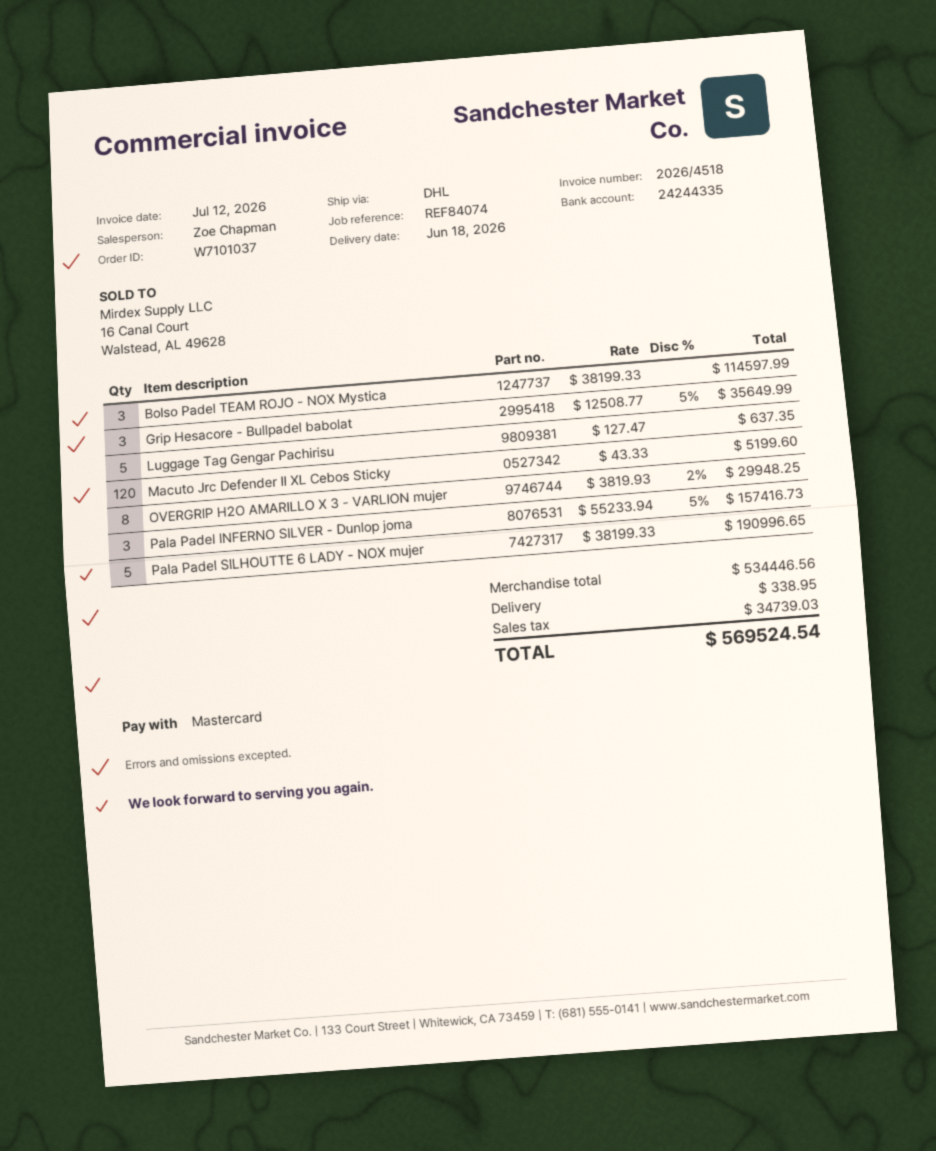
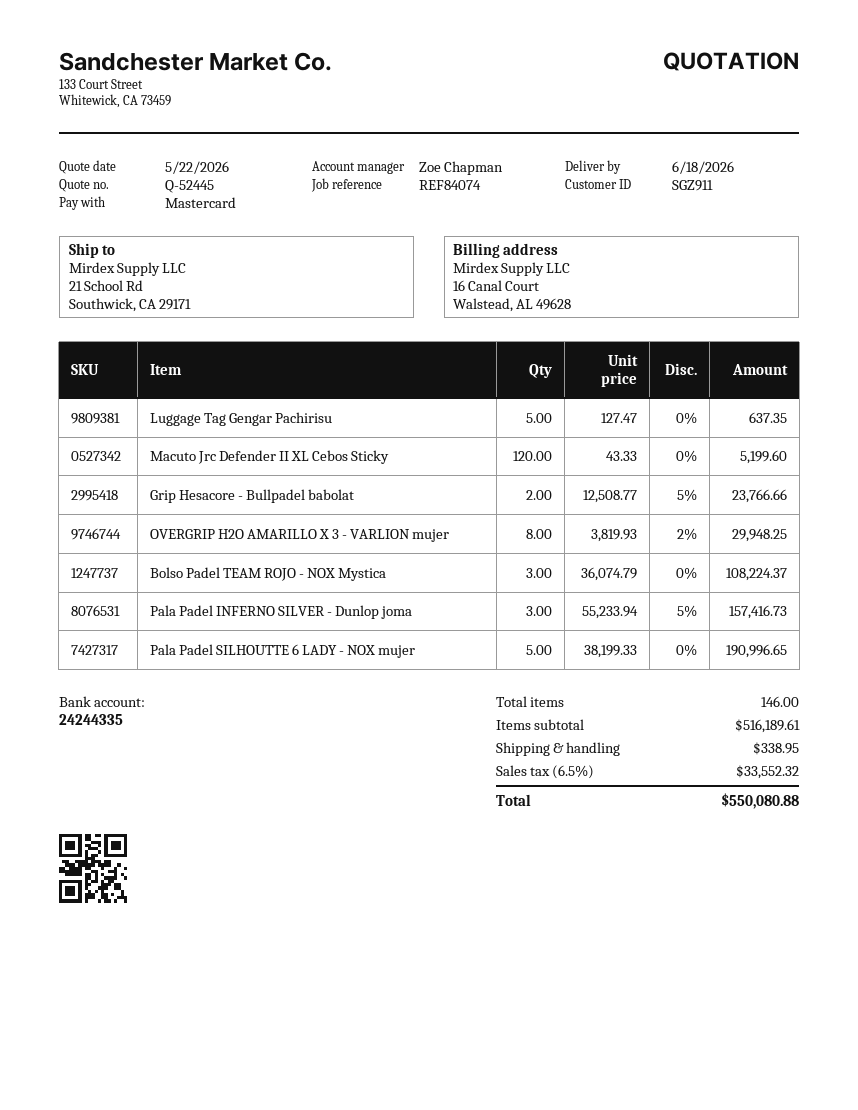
Bolso Padel TEAM ROJO - NOX Mystica: 3 x 38199.33 = 114597.99 -> 3 x 36074.79 = 108224.37
Grip Hesacore - Bullpadel babolat: 3 x 12508.77 - 5% = 35649.99 -> 2 x 12508.77 - 5% = 23766.66
subtotal: 534446.56 -> 516189.61
tax: 34739.03 -> 33552.32
total: 569524.54 -> 550080.88

